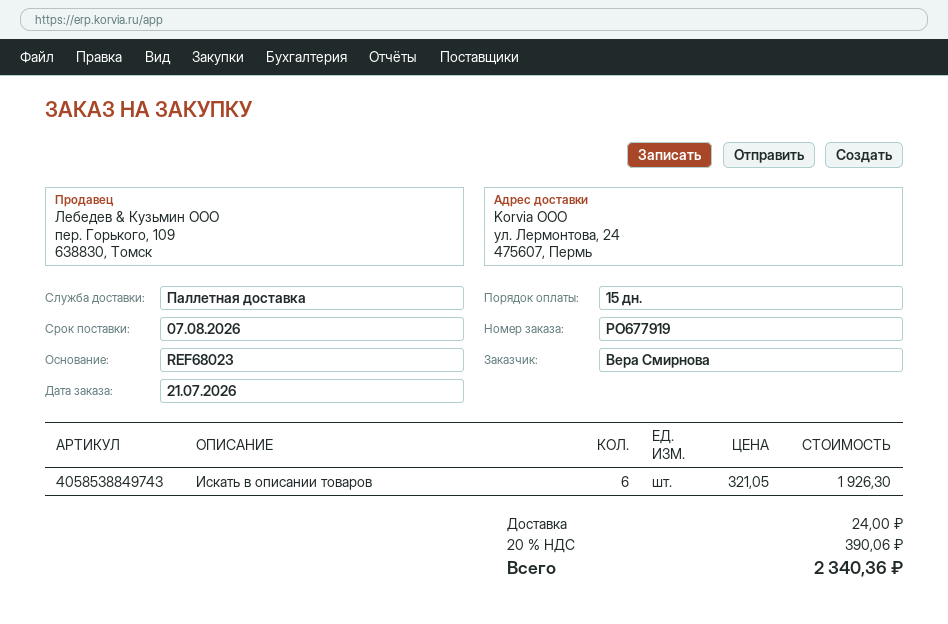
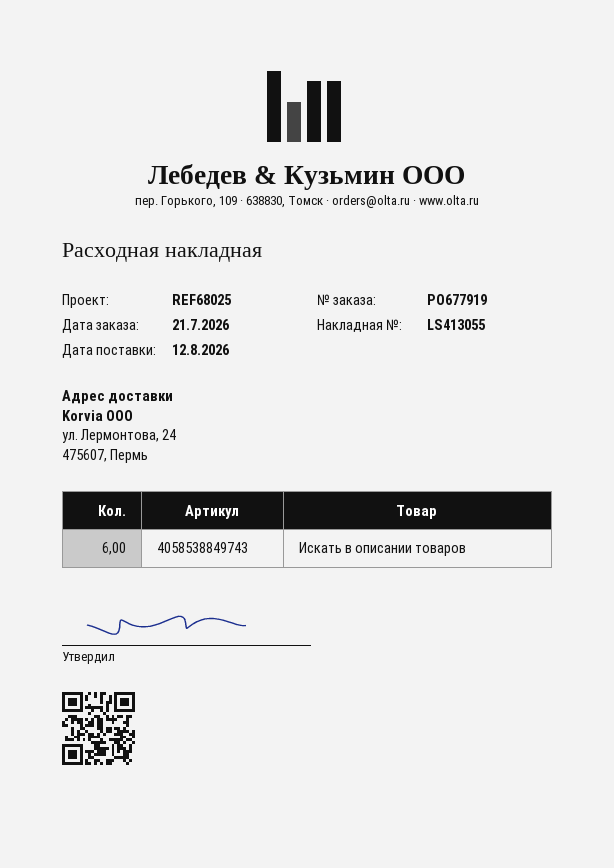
delivery date: 2026-08-07 -> 2026-08-12
reference: REF68023 -> REF68025

